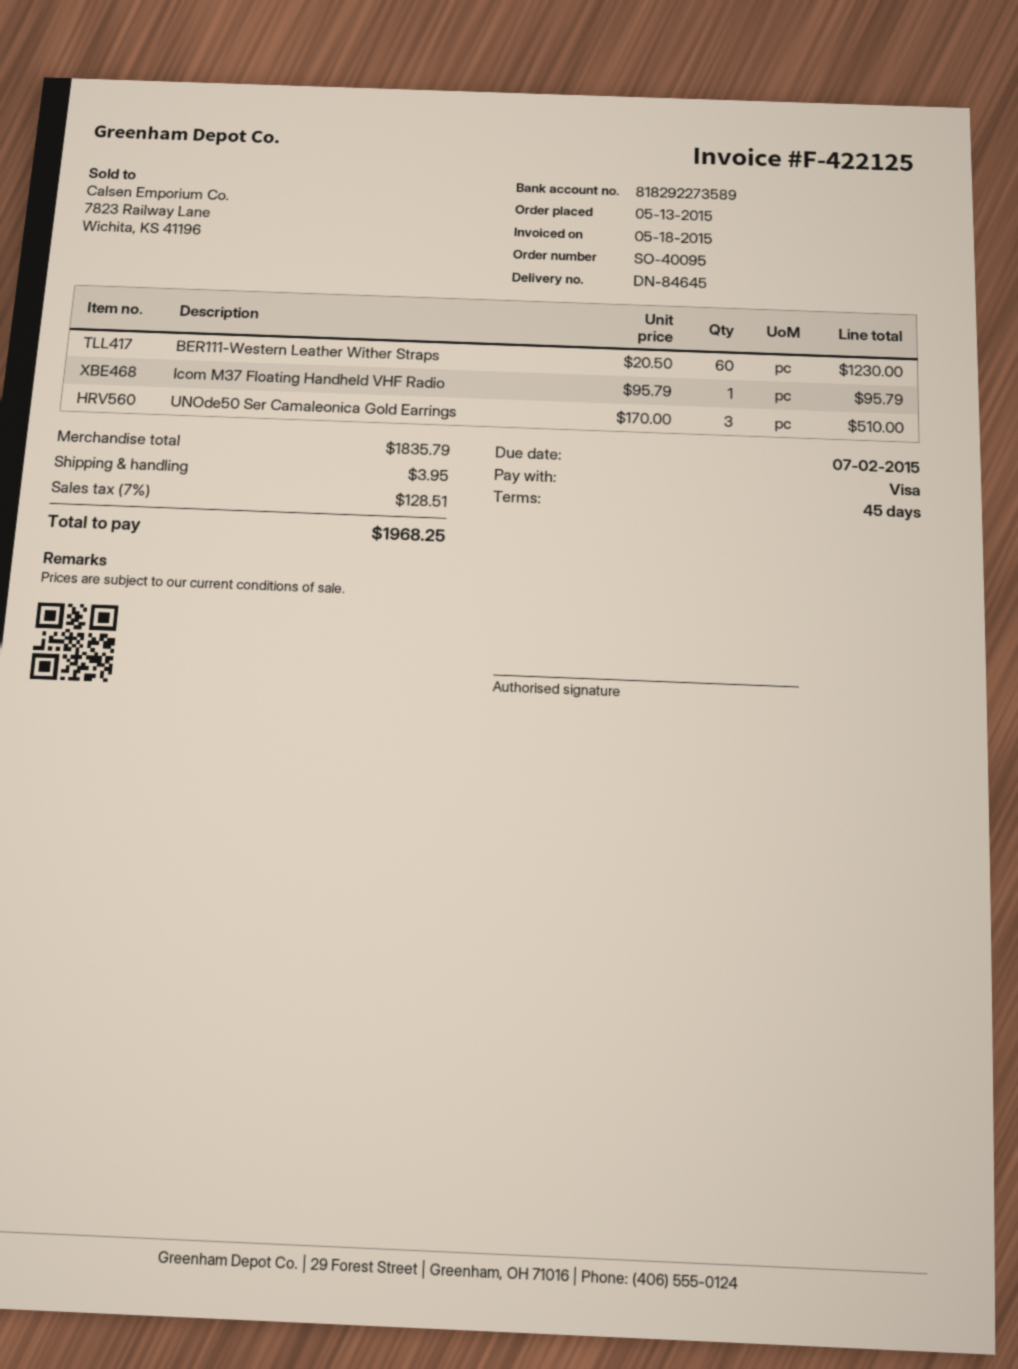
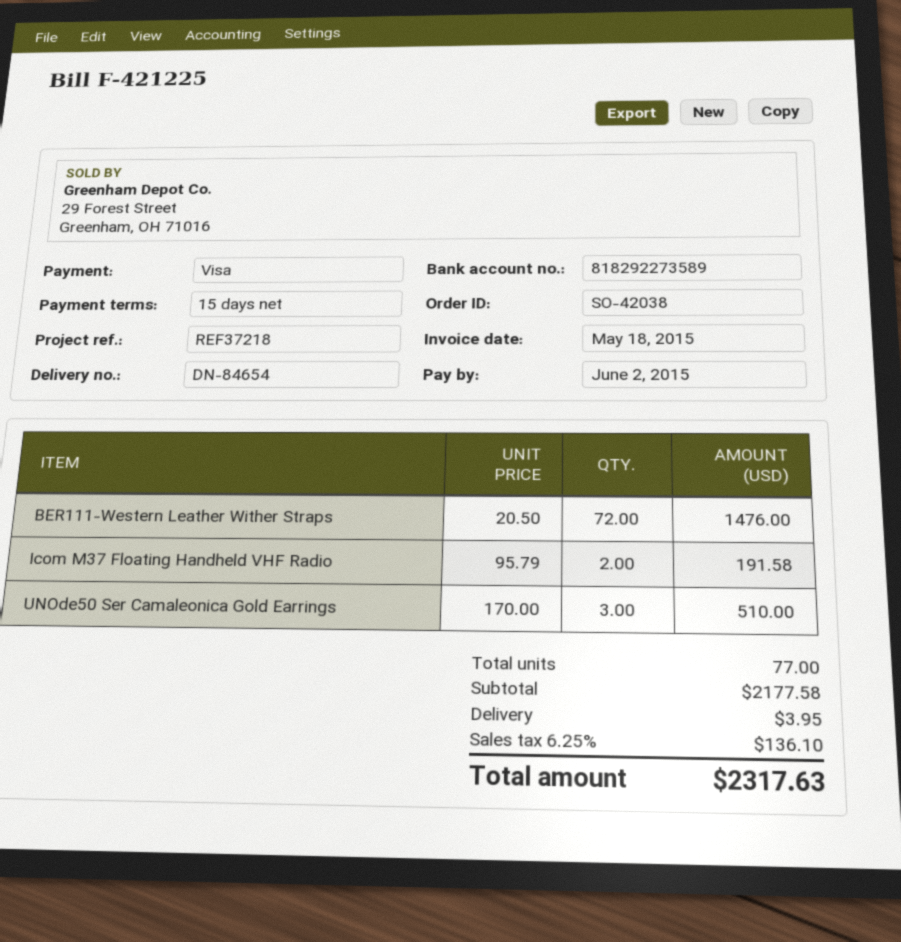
order number: SO-40095 -> SO-42038
delivery note number: DN-84645 -> DN-84654
invoice number: F-422125 -> F-421225
payment terms: 45 days -> 15 days
due date: 2015-07-02 -> 2015-06-02
BER111-Western Leather Wither Straps: 60 x 20.50 = 1230.00 -> 72 x 20.50 = 1476.00
Icom M37 Floating Handheld VHF Radio: 1 x 95.79 = 95.79 -> 2 x 95.79 = 191.58
subtotal: 1835.79 -> 2177.58
tax: 7% = 128.51 -> 6.25% = 136.10
total: 1968.25 -> 2317.63

